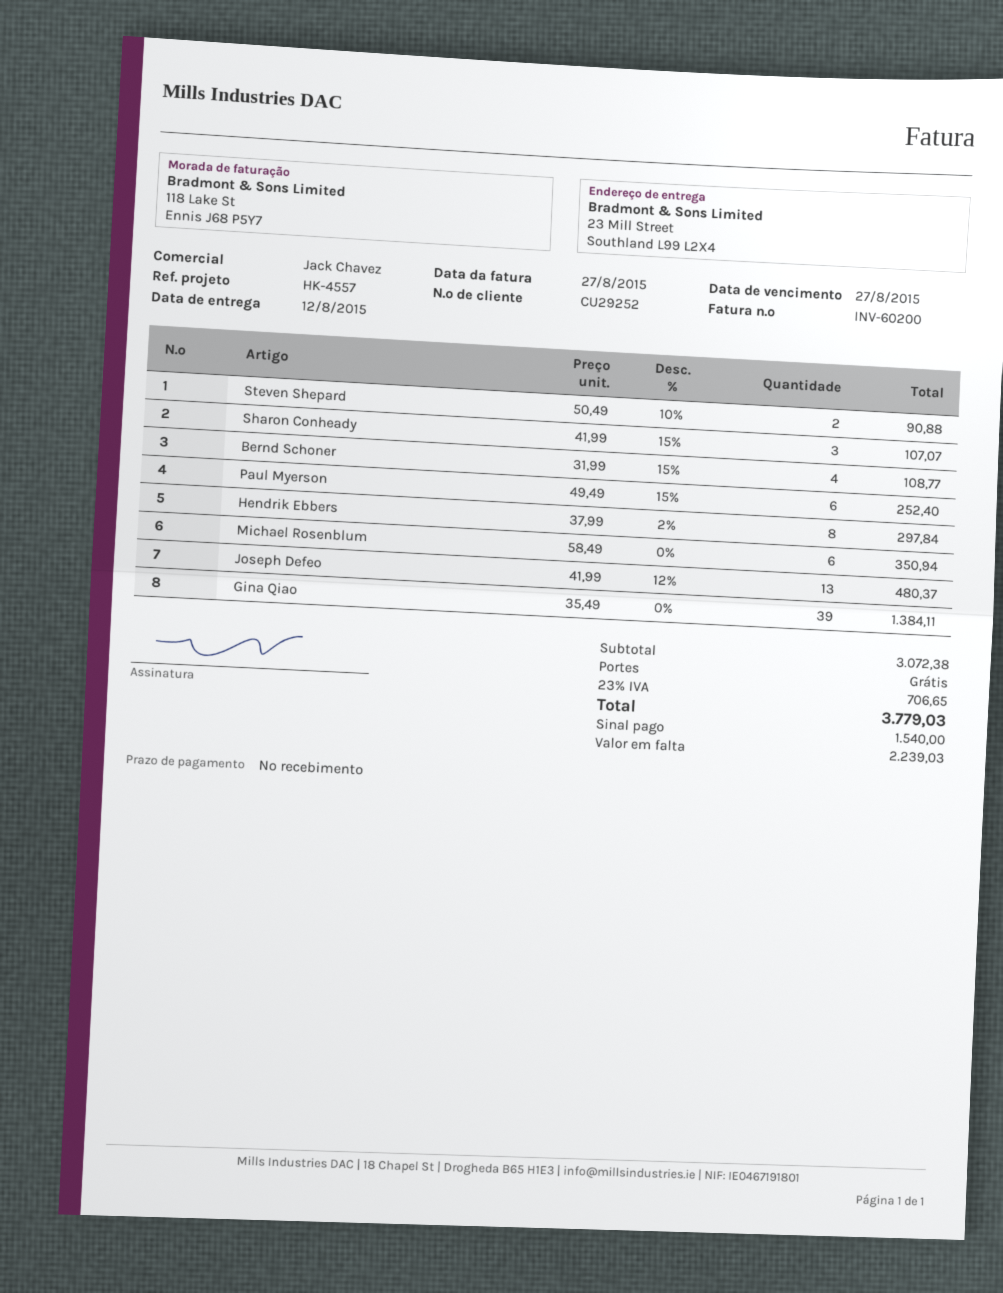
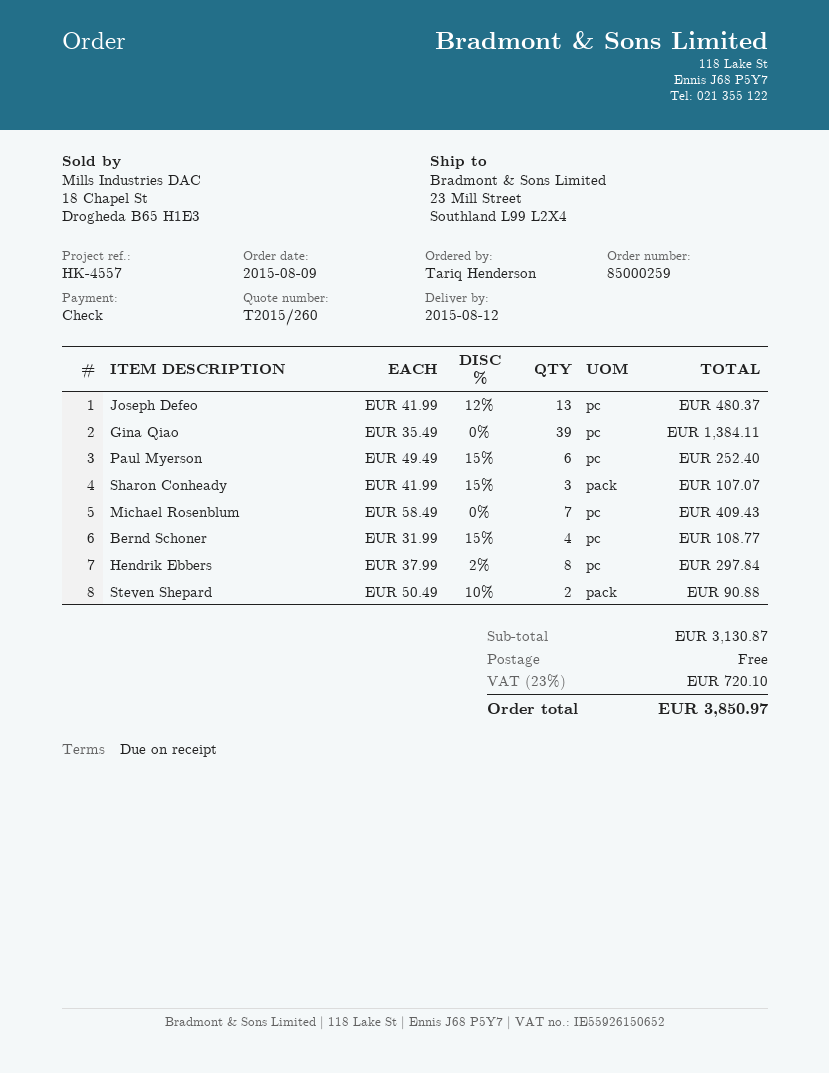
Michael Rosenblum: 6 x 58.49 = 350.94 -> 7 x 58.49 = 409.43
subtotal: 3072.38 -> 3130.87
tax: 23% = 706.65 -> 23% = 720.10
total: 3779.03 -> 3850.97

